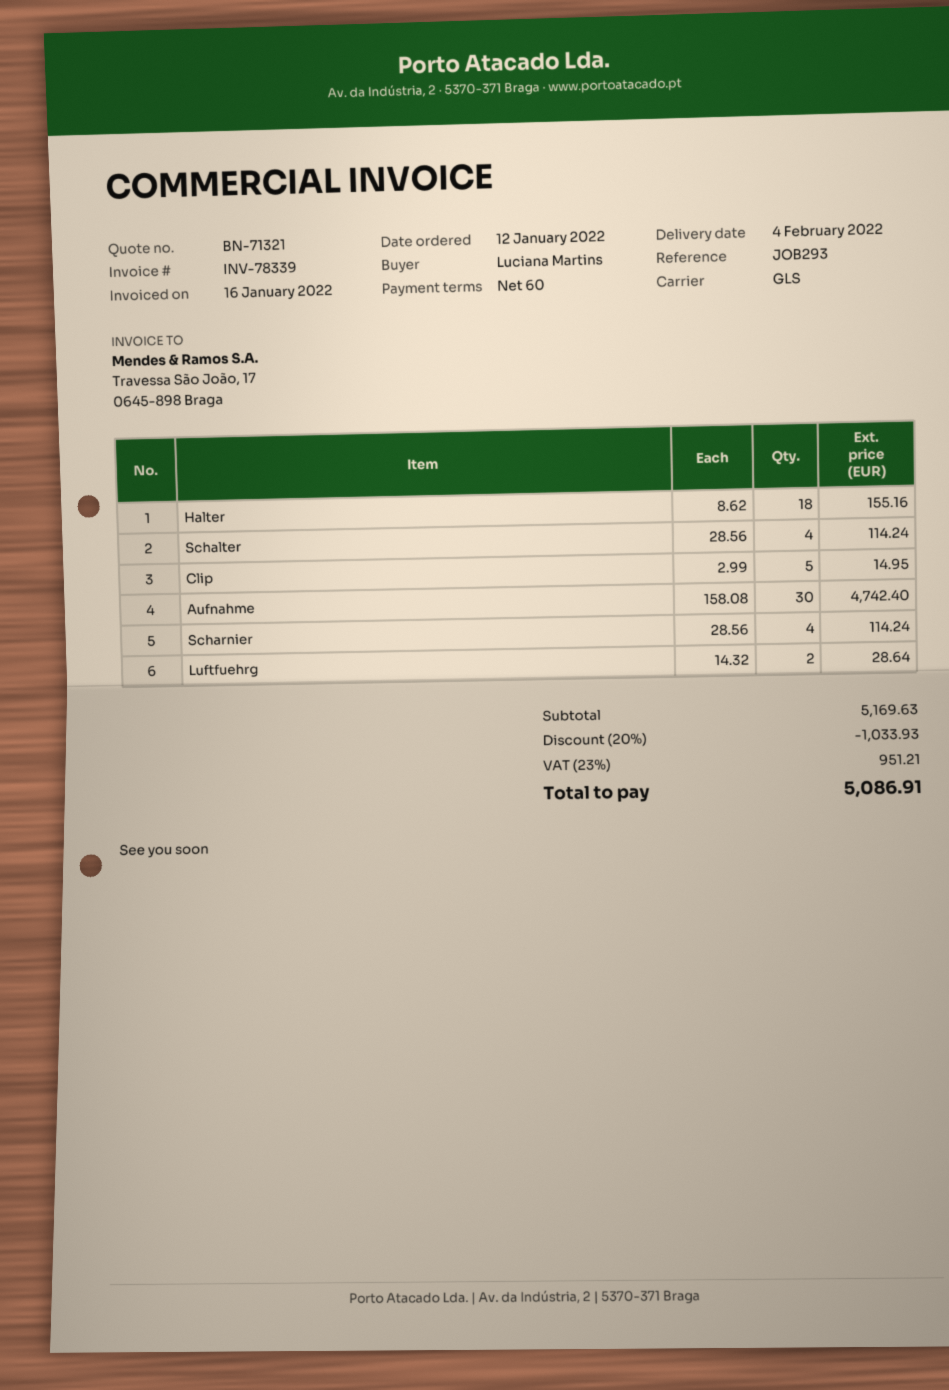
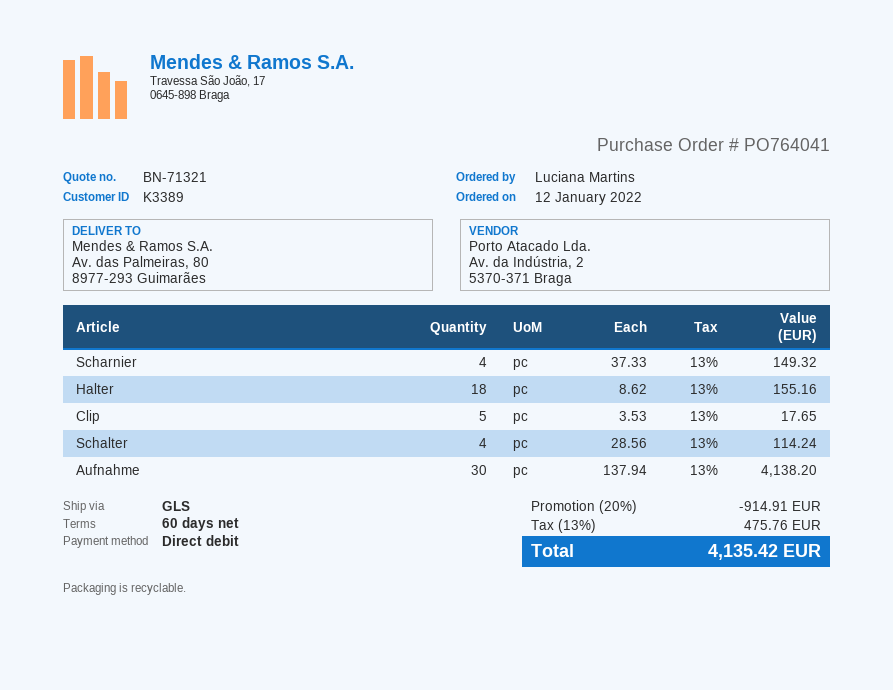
Clip: 5 x 2.99 = 14.95 -> 5 x 3.53 = 17.65
Aufnahme: 30 x 158.08 = 4742.40 -> 30 x 137.94 = 4138.20
Scharnier: 4 x 28.56 = 114.24 -> 4 x 37.33 = 149.32
Luftfuehrg: 2 x 14.32 = 28.64 -> none
discount: 20% = 1033.93 -> 20% = 914.91
tax: 23% = 951.21 -> 13% = 475.76
total: 5086.91 -> 4135.42

